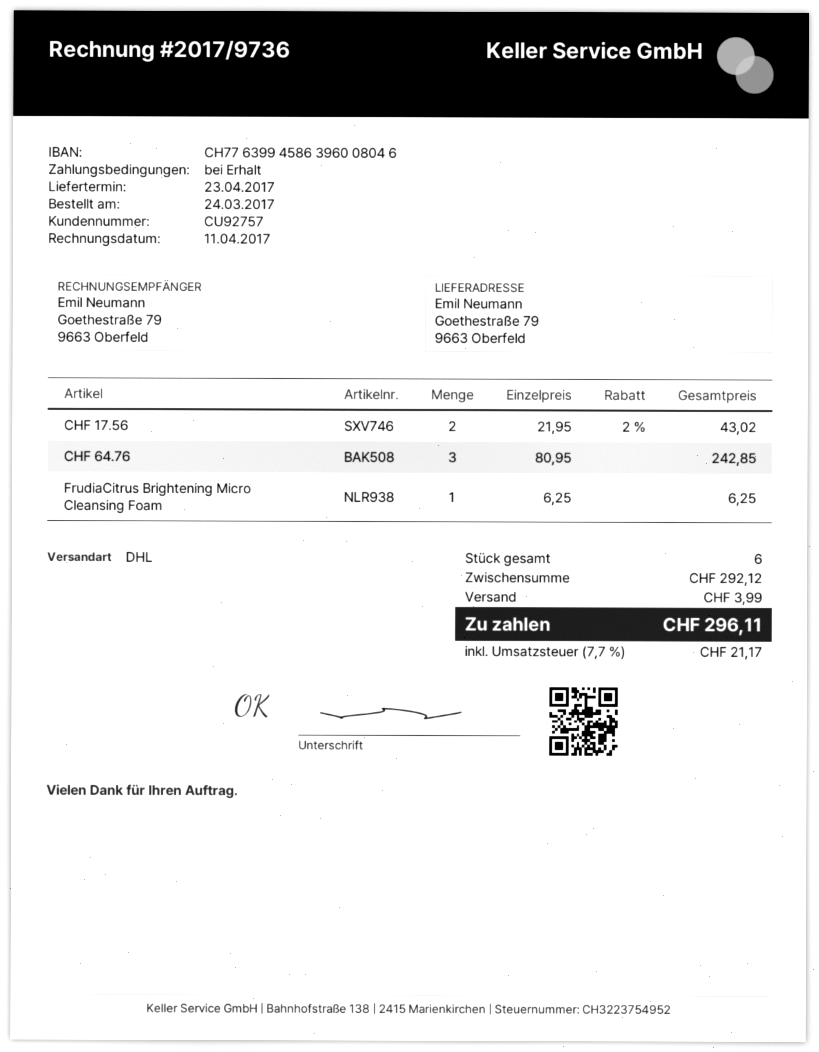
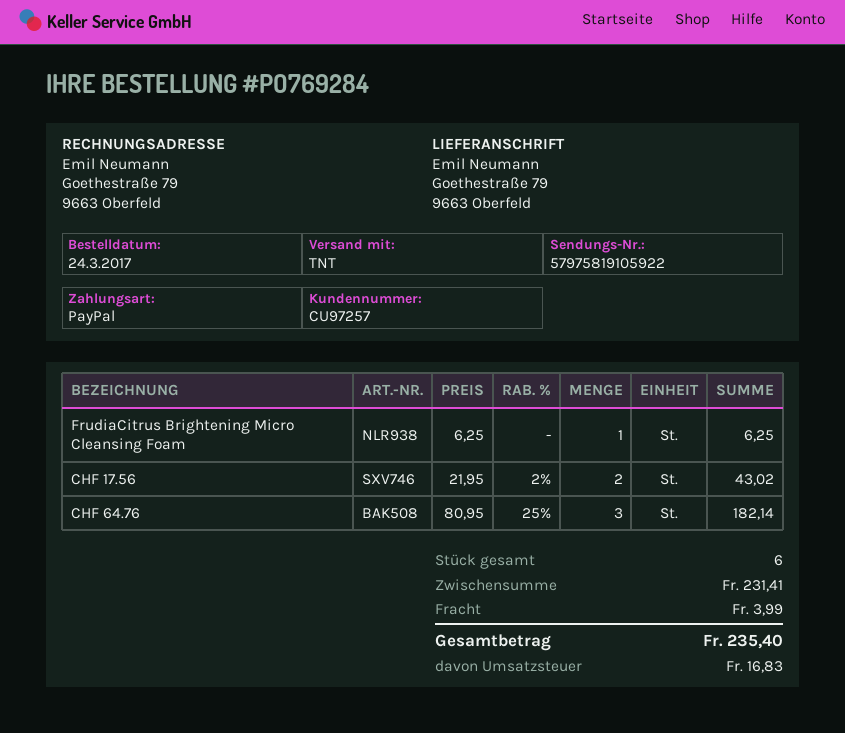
customer number: CU92757 -> CU97257
shipping method: DHL -> TNT
CHF 64.76: 3 x 80.95 = 242.85 -> 3 x 80.95 - 25% = 182.14
subtotal: 292.12 -> 231.41
tax: 21.17 -> 16.83
total: 296.11 -> 235.40

